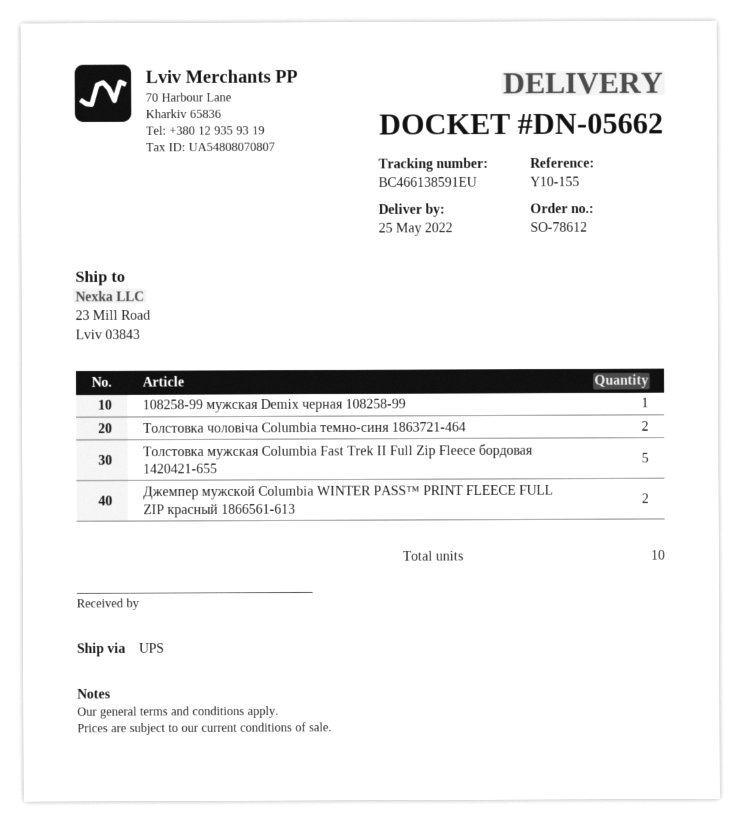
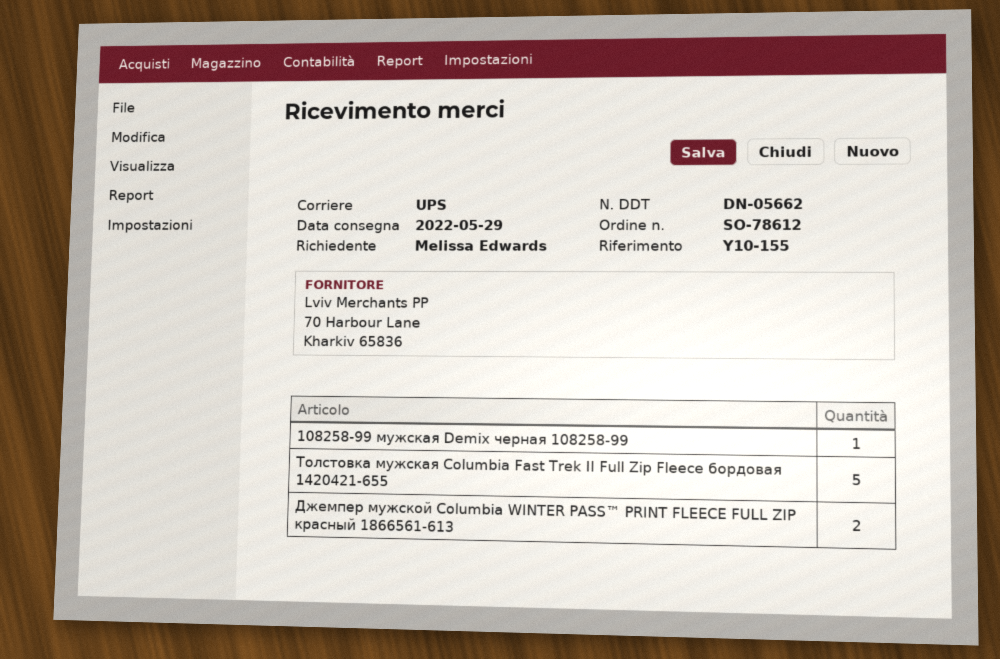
delivery date: 2022-05-25 -> 2022-05-29
Толстовка чоловіча Columbia темно-синя 1863721-464: 2 -> none

